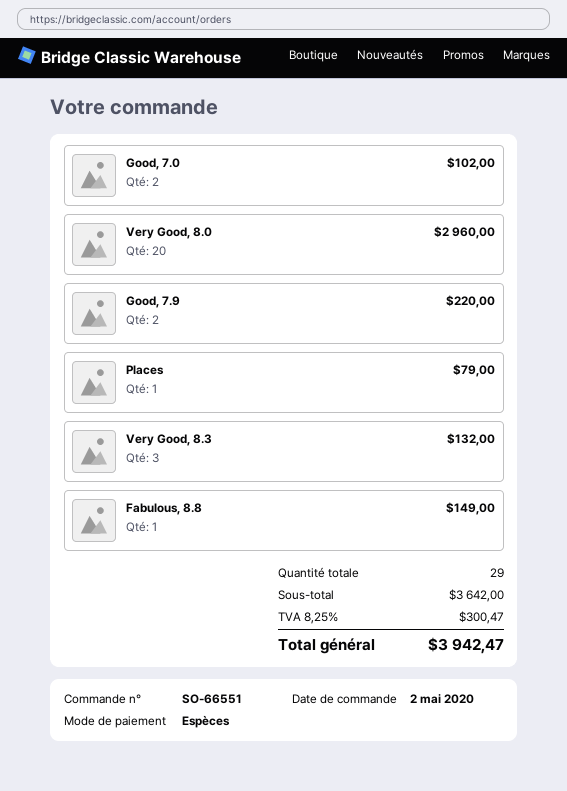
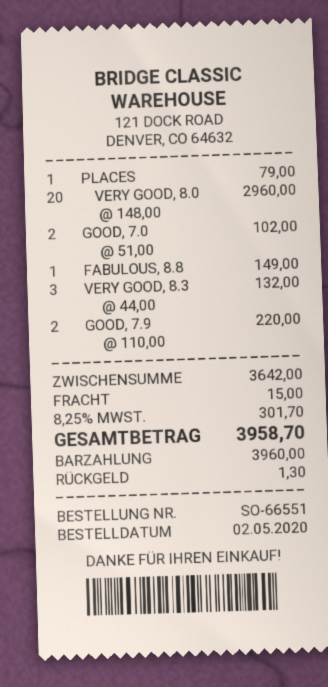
shipping: none -> 15.00
tax: 8.25% = 300.47 -> 8.25% = 301.70
total: 3942.47 -> 3958.70

